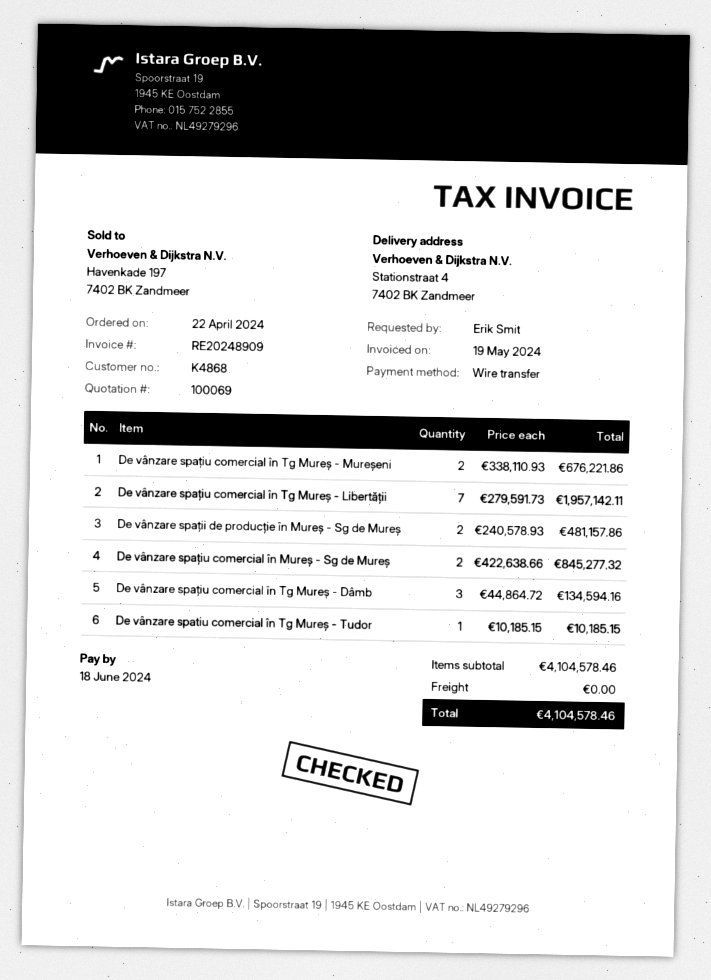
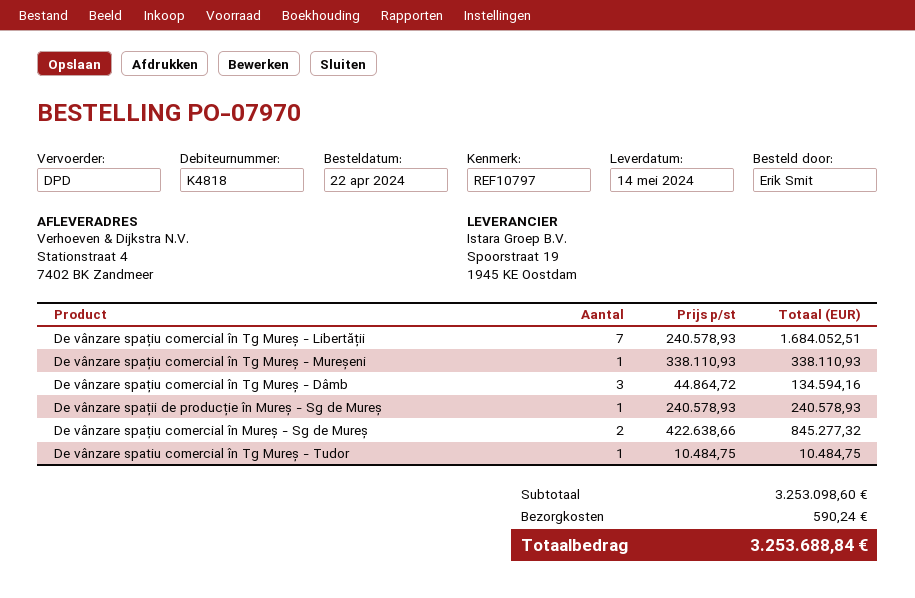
customer number: K4868 -> K4818
De vânzare spațiu comercial în Tg Mureș - Mureșeni: 2 x 338110.93 = 676221.86 -> 1 x 338110.93 = 338110.93
De vânzare spațiu comercial în Tg Mureș - Libertății: 7 x 279591.73 = 1957142.11 -> 7 x 240578.93 = 1684052.51
De vânzare spații de producție în Mureș - Sg de Mureș: 2 x 240578.93 = 481157.86 -> 1 x 240578.93 = 240578.93
De vânzare spatiu comercial în Tg Mureș - Tudor: 1 x 10185.15 = 10185.15 -> 1 x 10484.75 = 10484.75
subtotal: 4104578.46 -> 3253098.60
shipping: 0.00 -> 590.24
total: 4104578.46 -> 3253688.84

